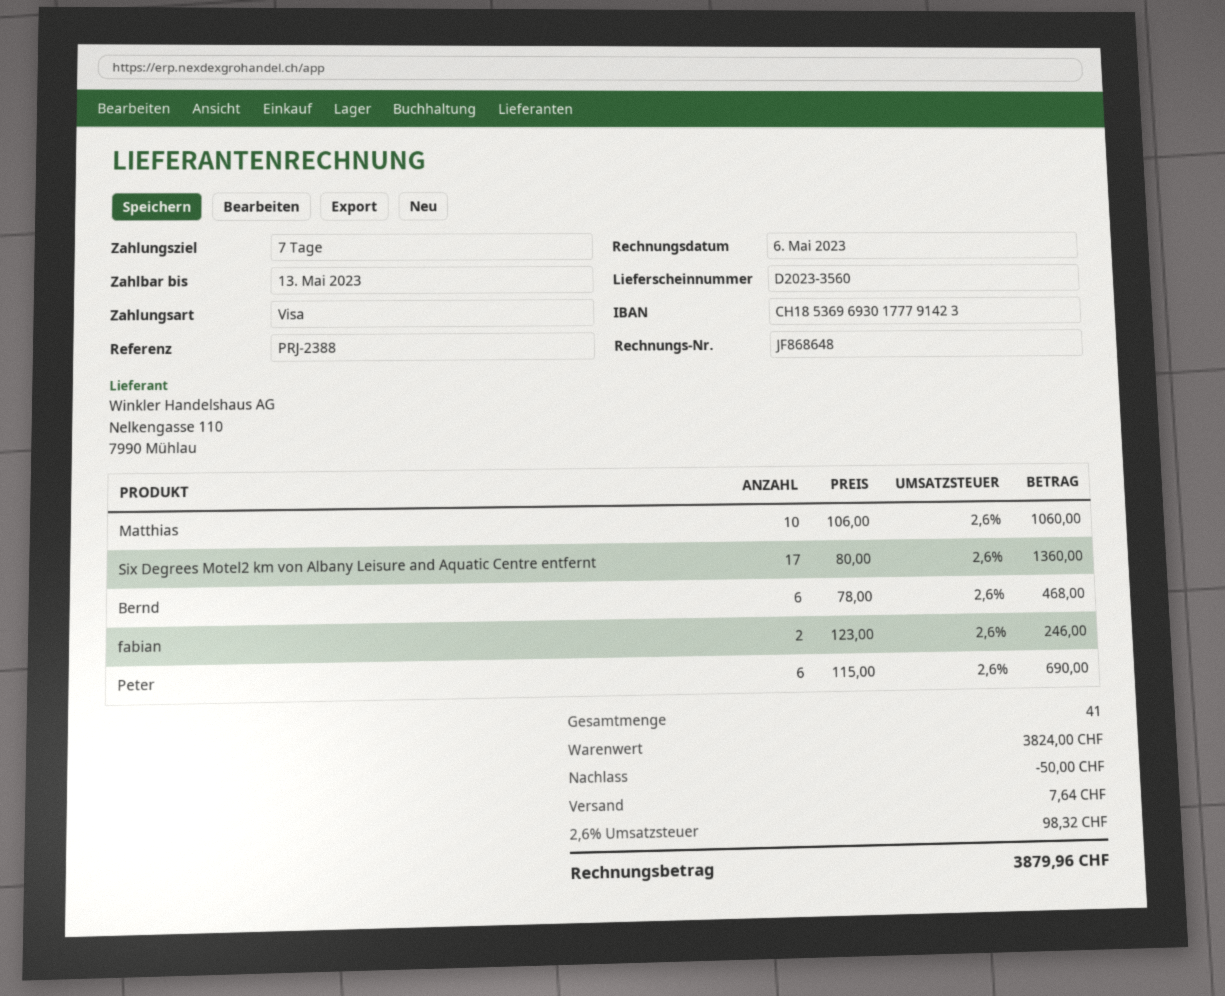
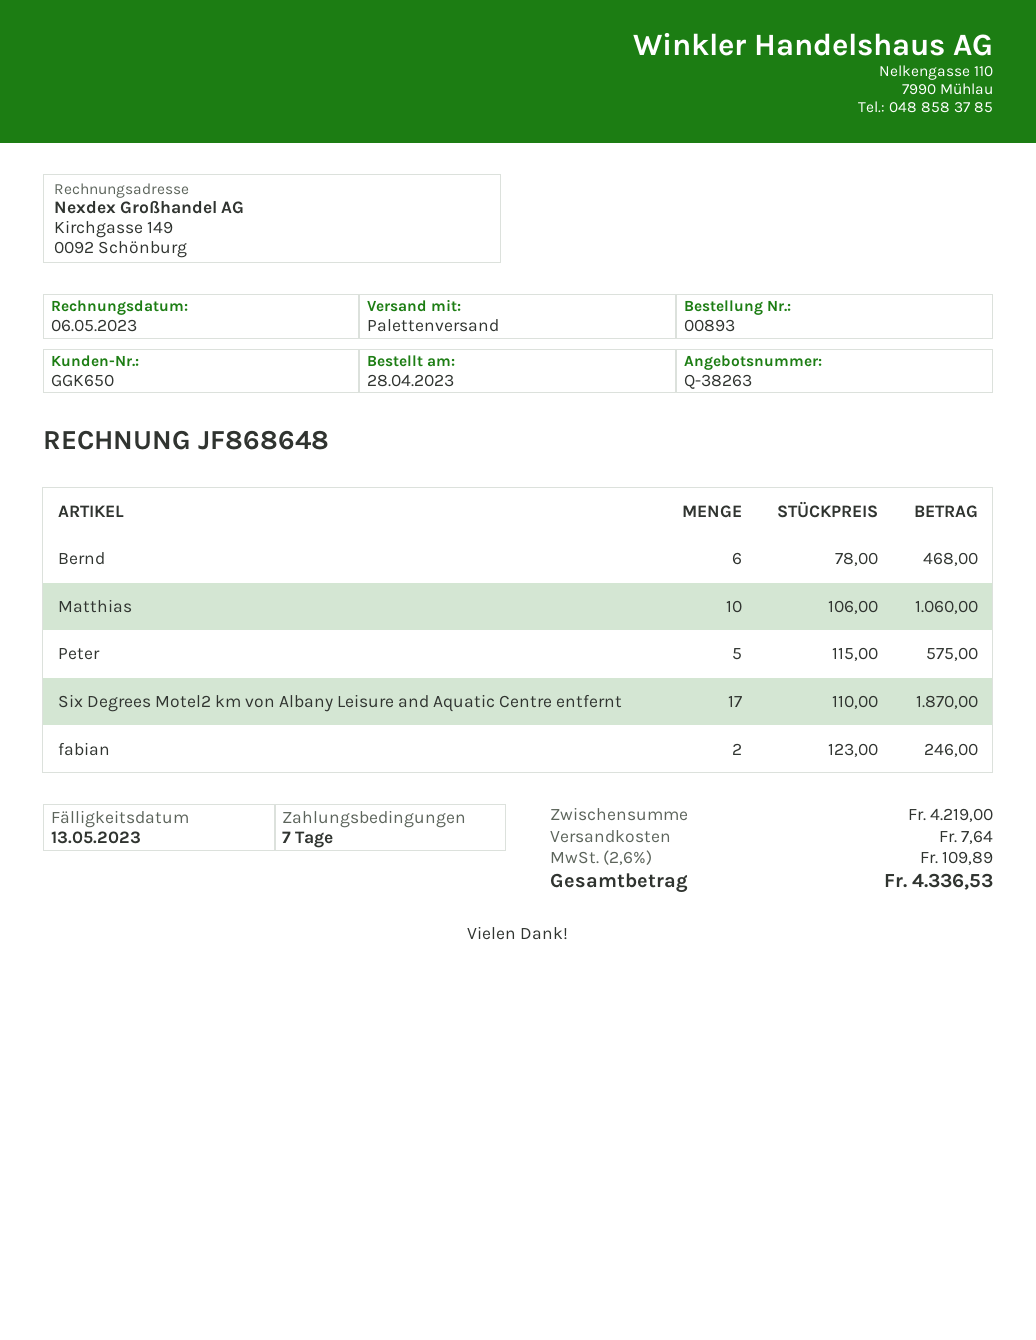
Six Degrees Motel2 km von Albany Leisure and Aquatic Centre entfernt: 17 x 80.00 = 1360.00 -> 17 x 110.00 = 1870.00
Peter: 6 x 115.00 = 690.00 -> 5 x 115.00 = 575.00
subtotal: 3824.00 -> 4219.00
discount: 50.00 -> none
tax: 2.6% = 98.32 -> 2.6% = 109.89
total: 3879.96 -> 4336.53

